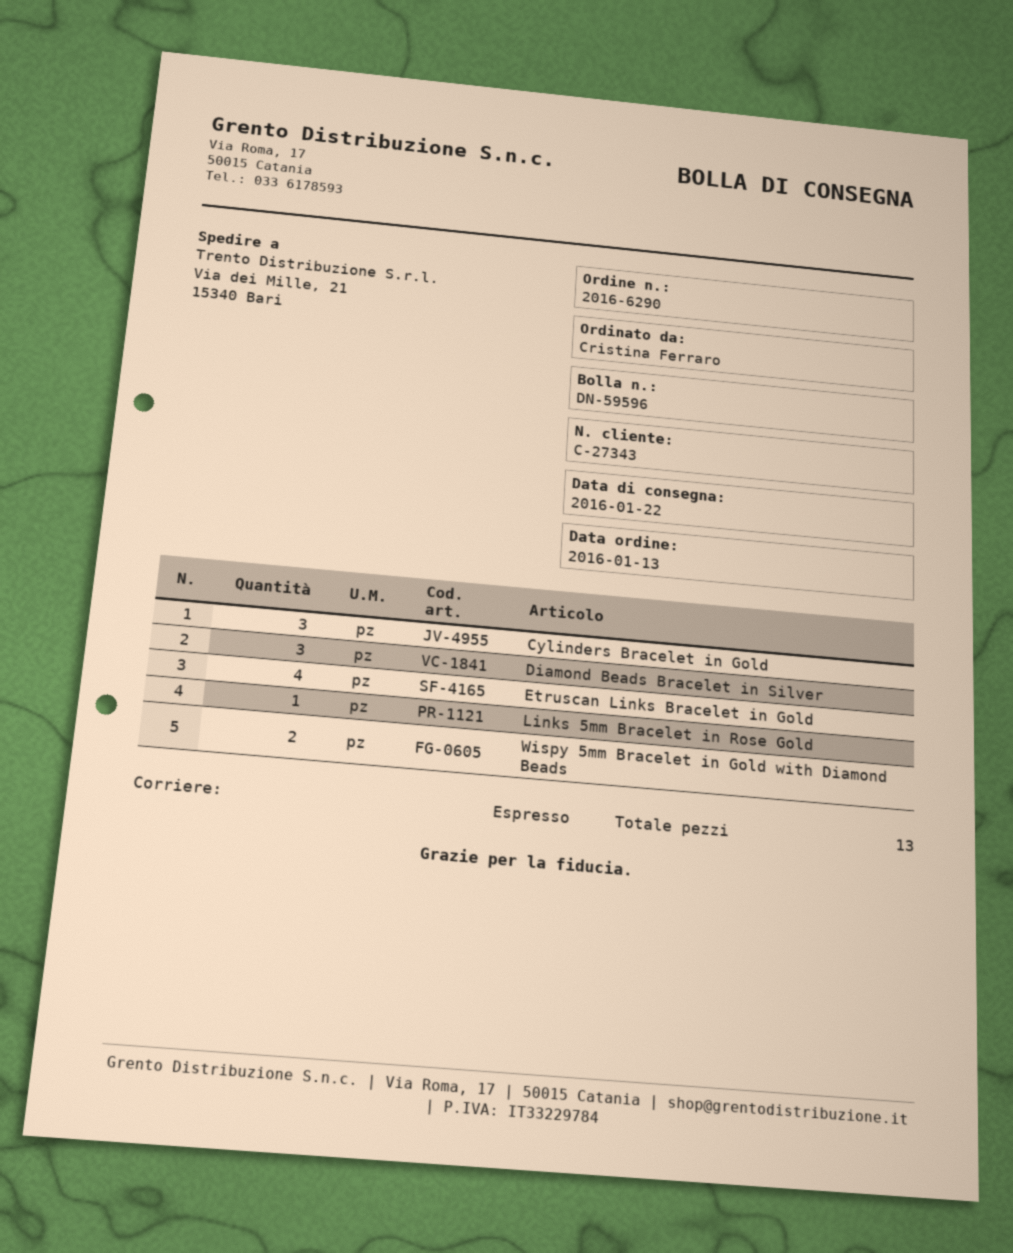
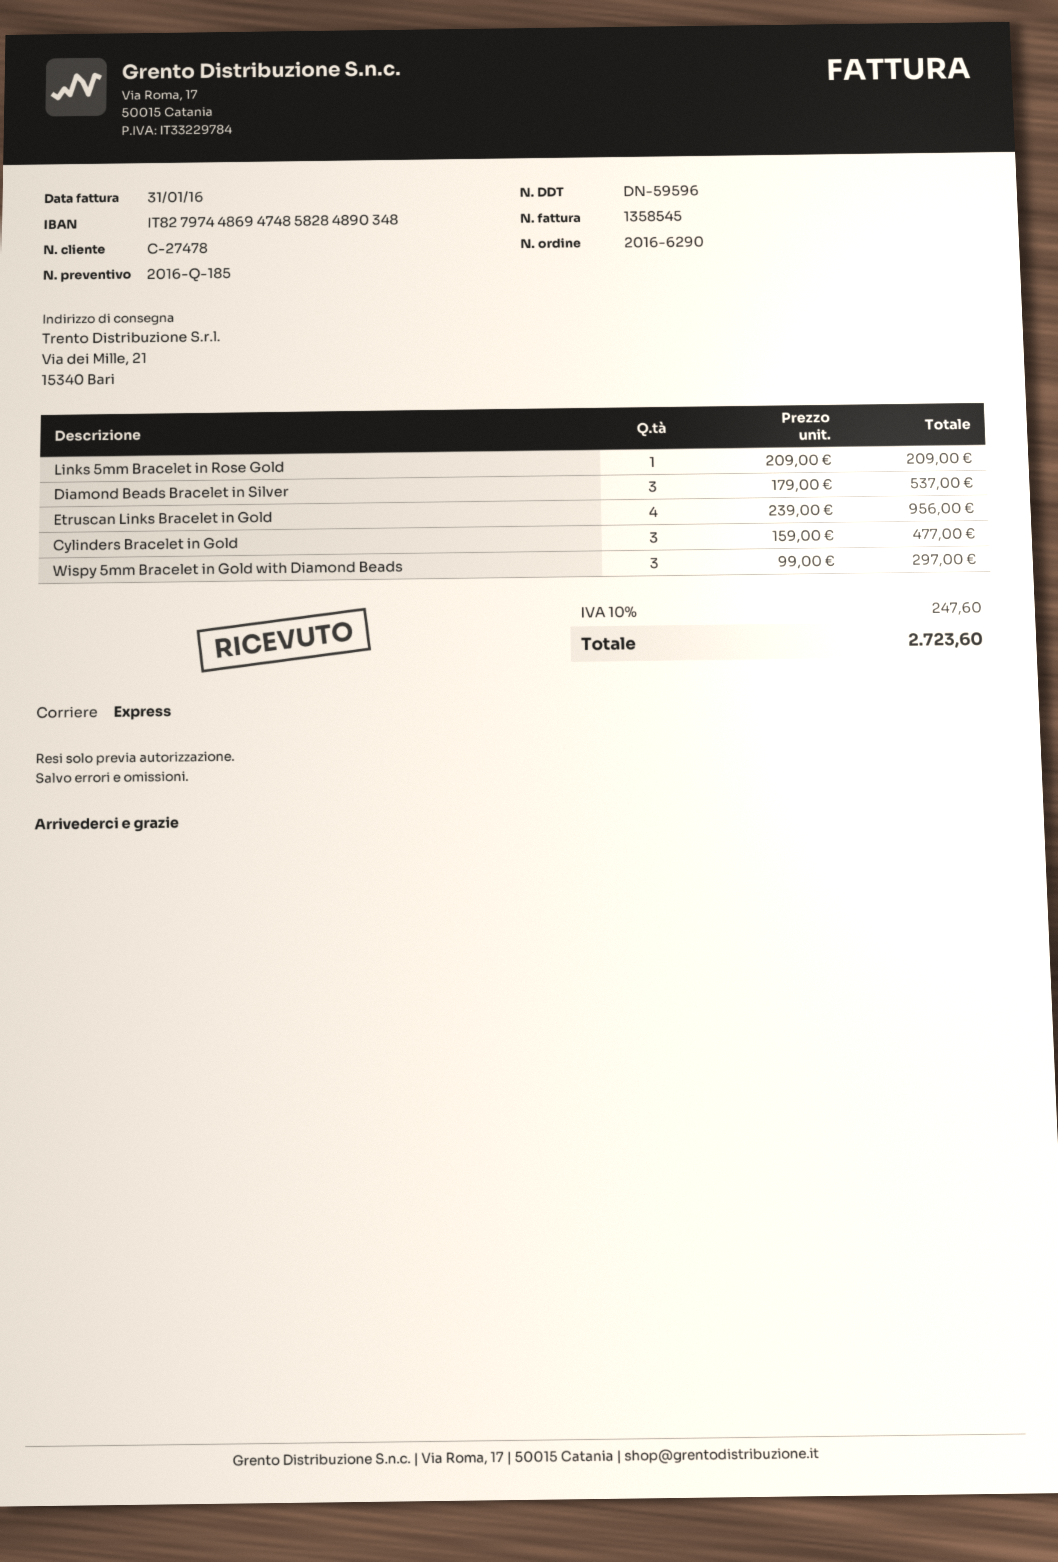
customer number: C-27343 -> C-27478
Wispy 5mm Bracelet in Gold with Diamond Beads: 2 -> 3

